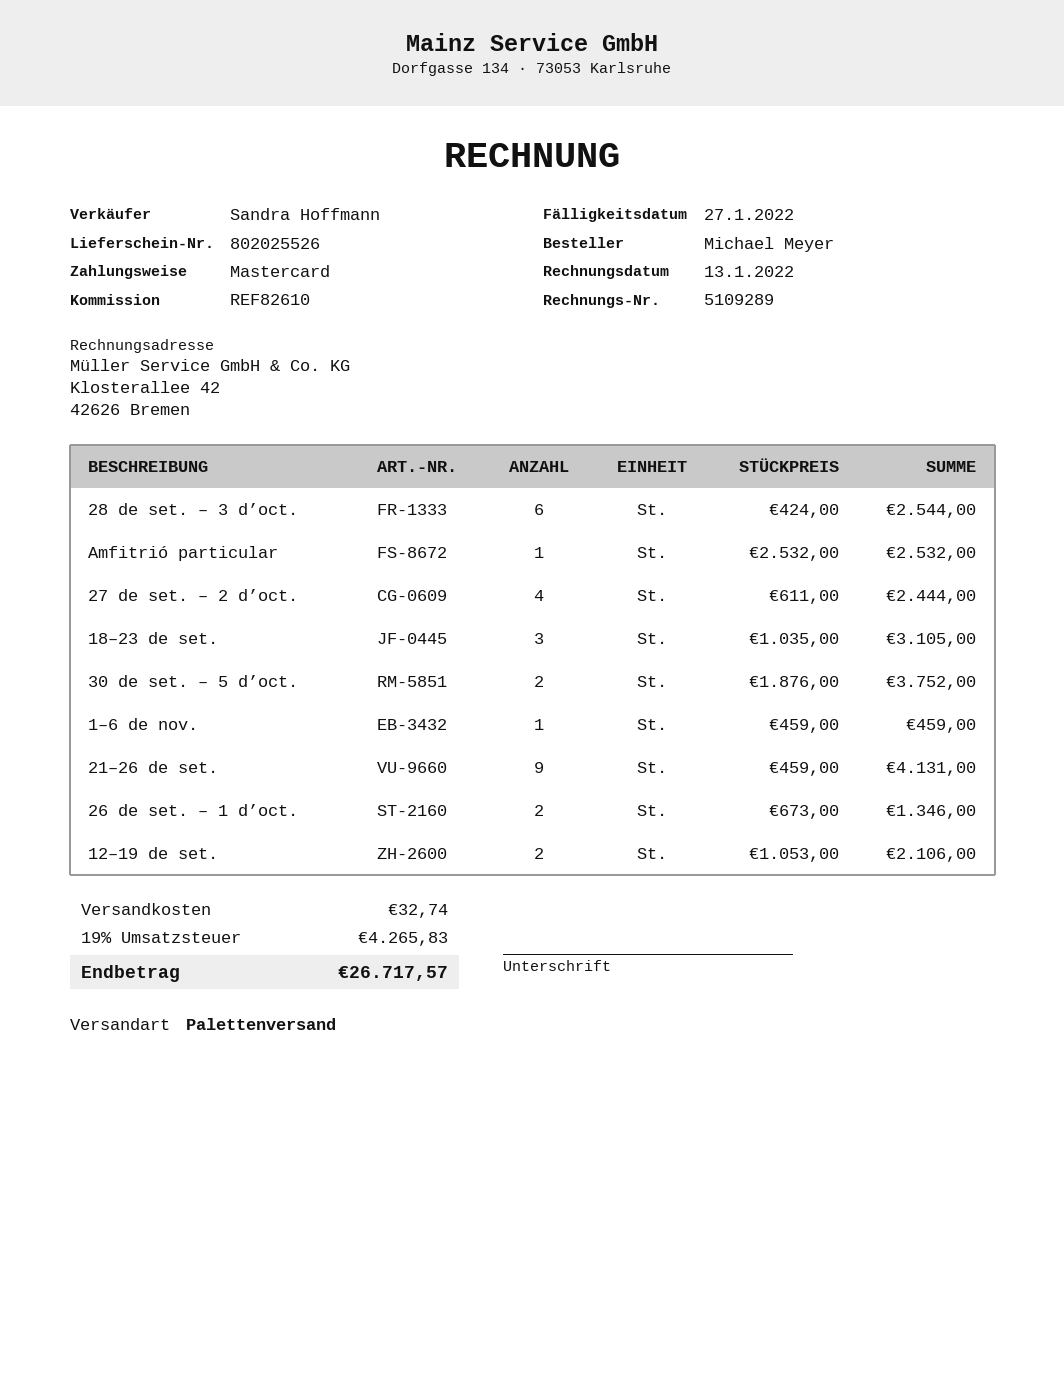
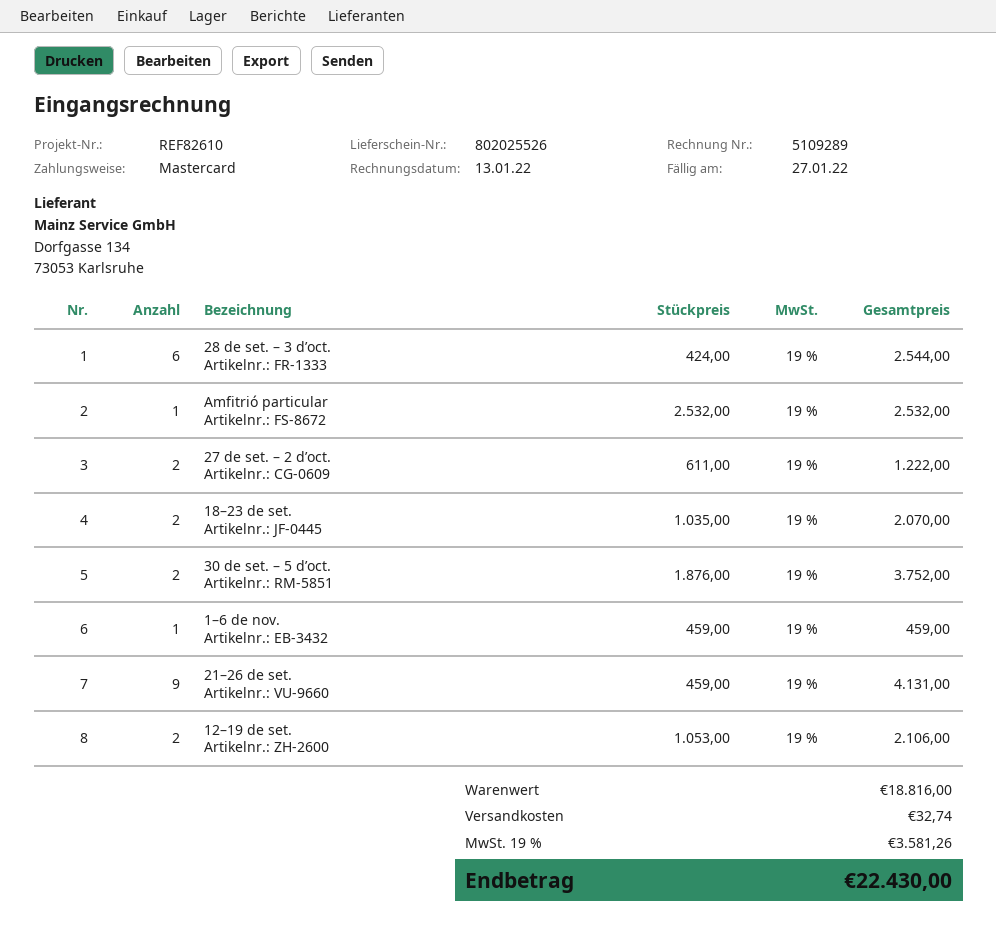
27 de set. – 2 d’oct.: 4 x 611.00 = 2444.00 -> 2 x 611.00 = 1222.00
18–23 de set.: 3 x 1035.00 = 3105.00 -> 2 x 1035.00 = 2070.00
26 de set. – 1 d’oct.: 2 x 673.00 = 1346.00 -> none
tax: 19% = 4265.83 -> 19% = 3581.26
total: 26717.57 -> 22430.00

